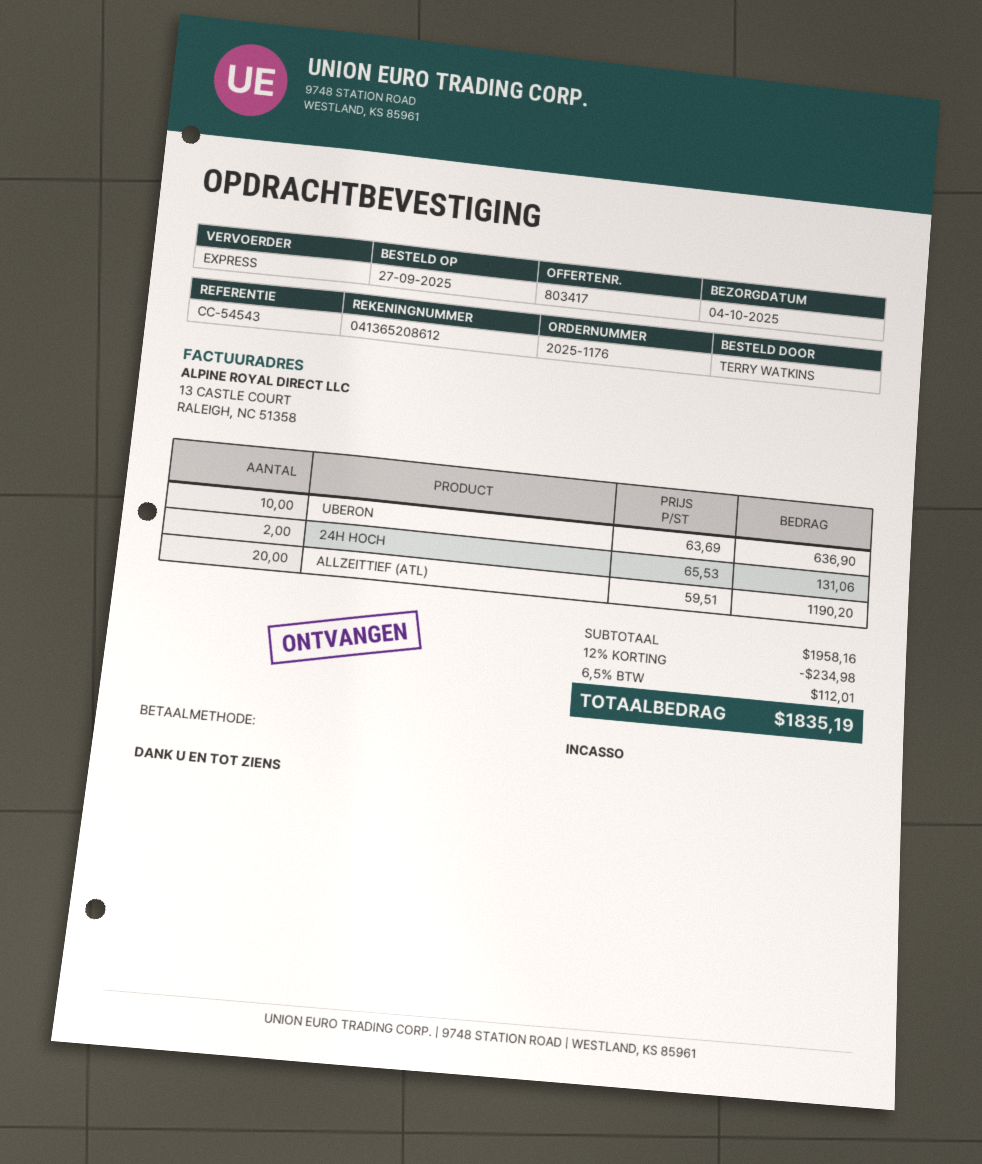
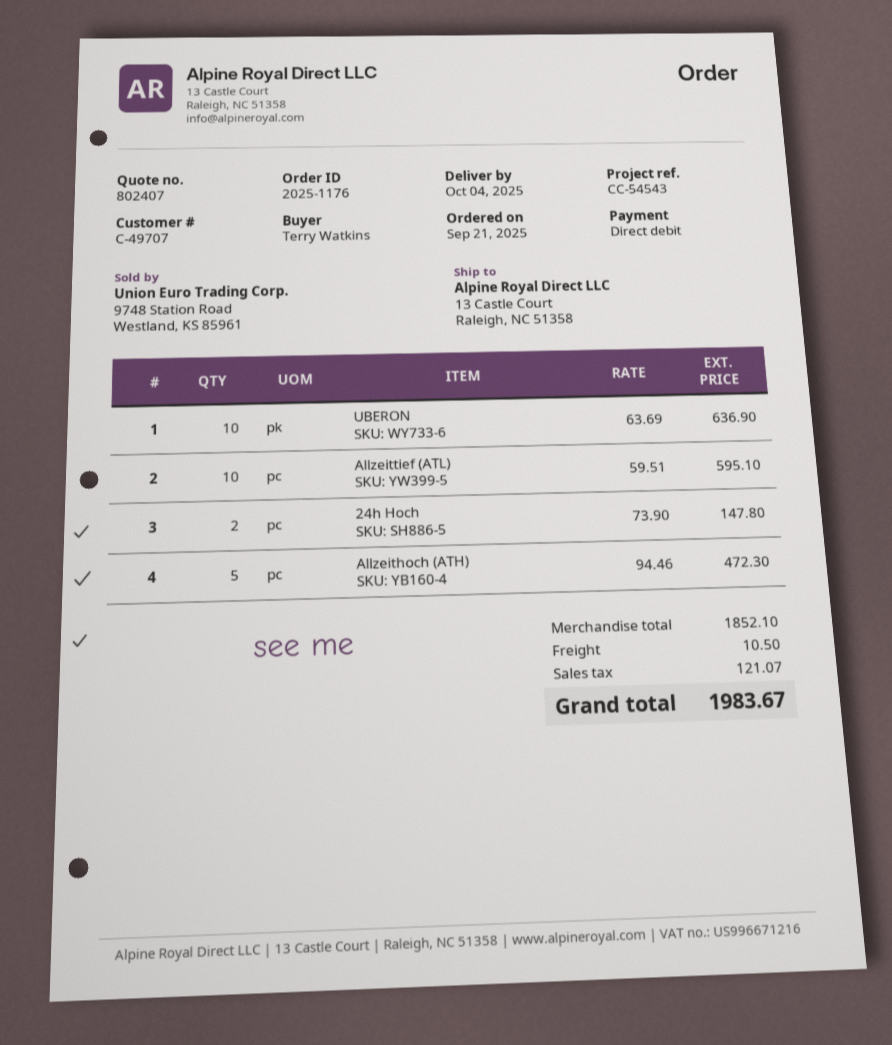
quote number: 803417 -> 802407
order date: 2025-09-27 -> 2025-09-21
24H HOCH: 2 x 65.53 = 131.06 -> 2 x 73.90 = 147.80
ALLZEITTIEF (ATL): 20 x 59.51 = 1190.20 -> 10 x 59.51 = 595.10
Allzeithoch (ATH): none -> 5 x 94.46 = 472.30
subtotal: 1958.16 -> 1852.10
discount: 12% = 234.98 -> none
shipping: none -> 10.50
tax: 112.01 -> 121.07
total: 1835.19 -> 1983.67

